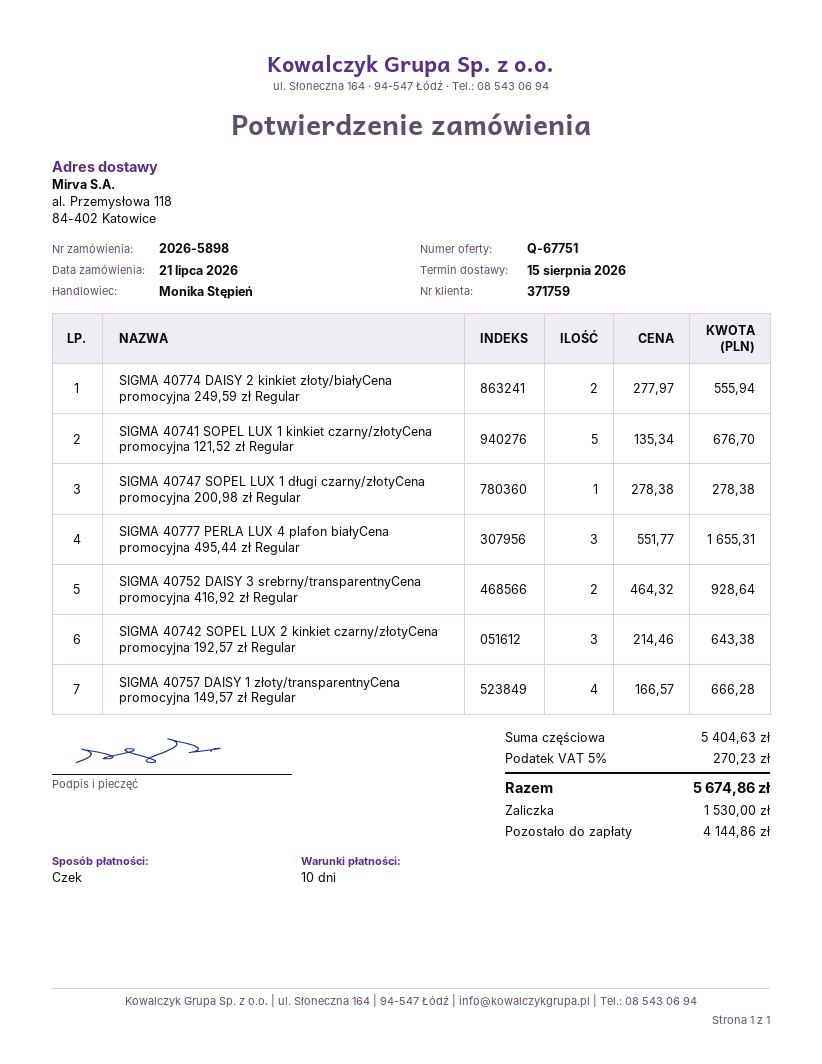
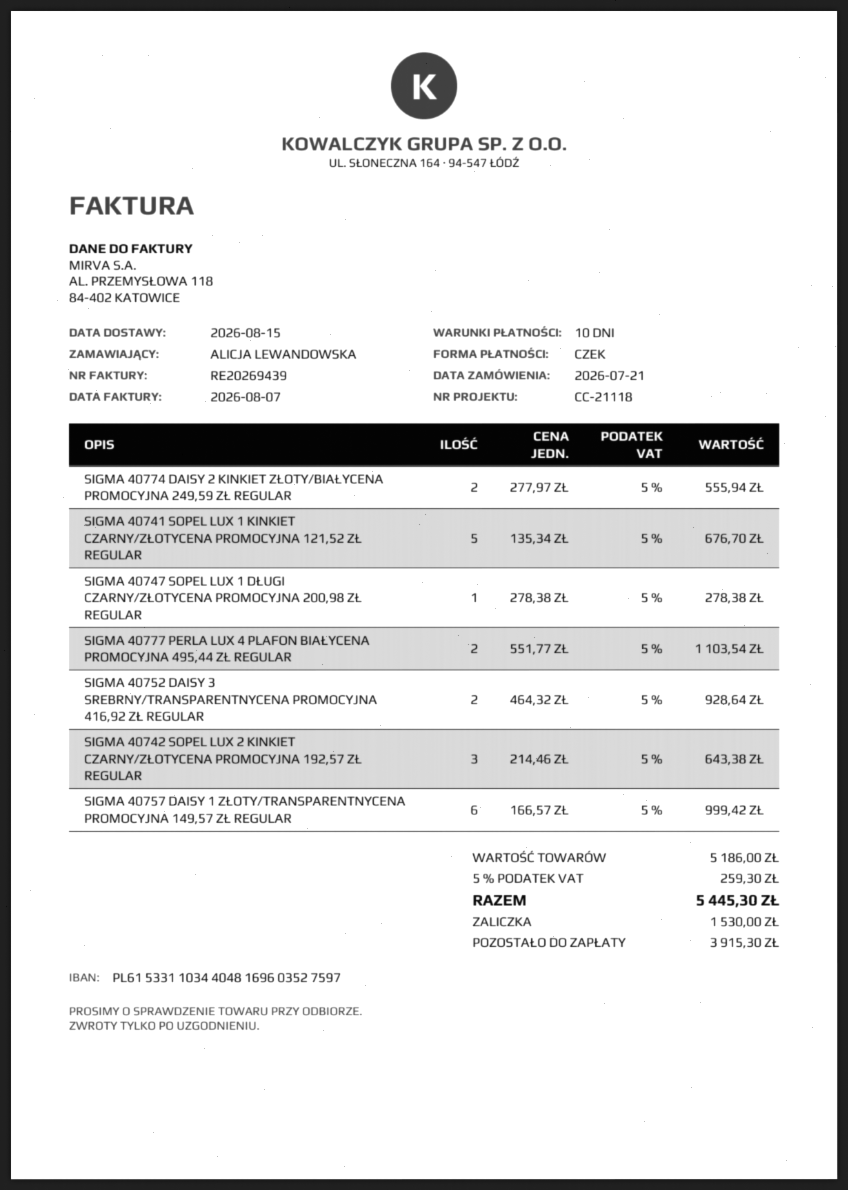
SIGMA 40777 PERLA LUX 4 plafon białyCena promocyjna 495,44 zł Regular: 3 x 551.77 = 1655.31 -> 2 x 551.77 = 1103.54
SIGMA 40757 DAISY 1 złoty/transparentnyCena promocyjna 149,57 zł Regular: 4 x 166.57 = 666.28 -> 6 x 166.57 = 999.42
subtotal: 5404.63 -> 5186.00
tax: 5% = 270.23 -> 5% = 259.30
total: 5674.86 -> 5445.30
balance: 4144.86 -> 3915.30

